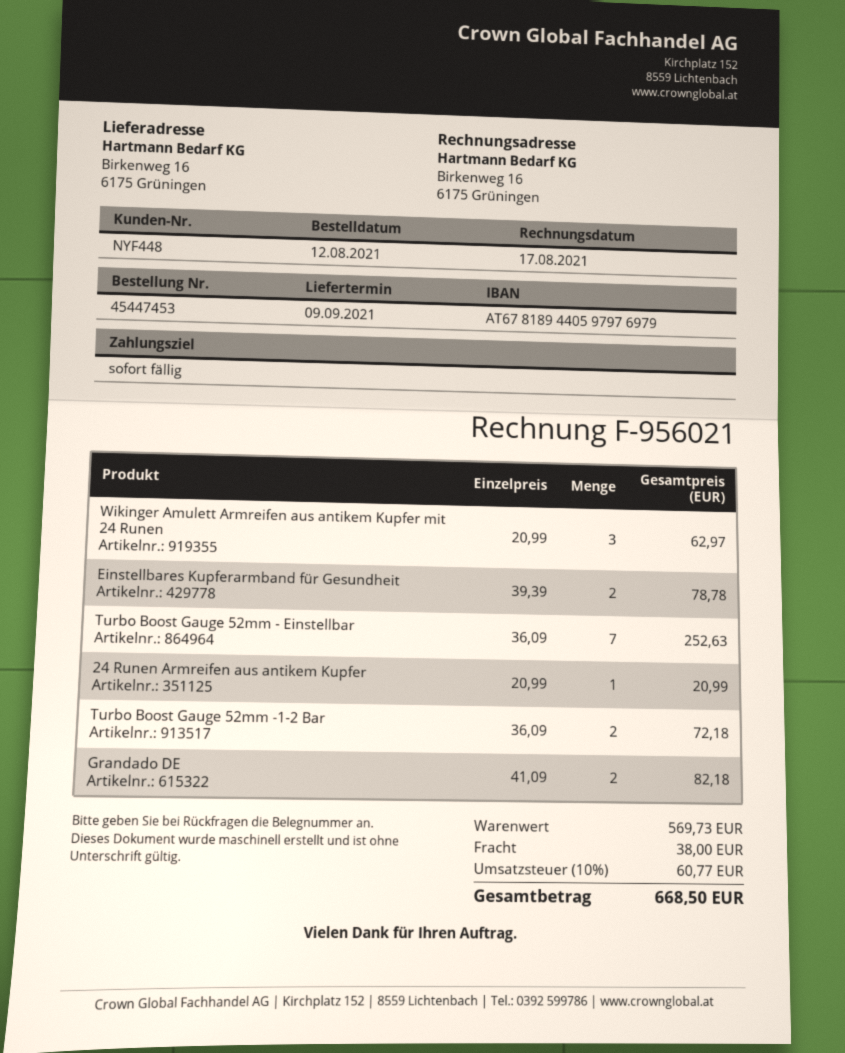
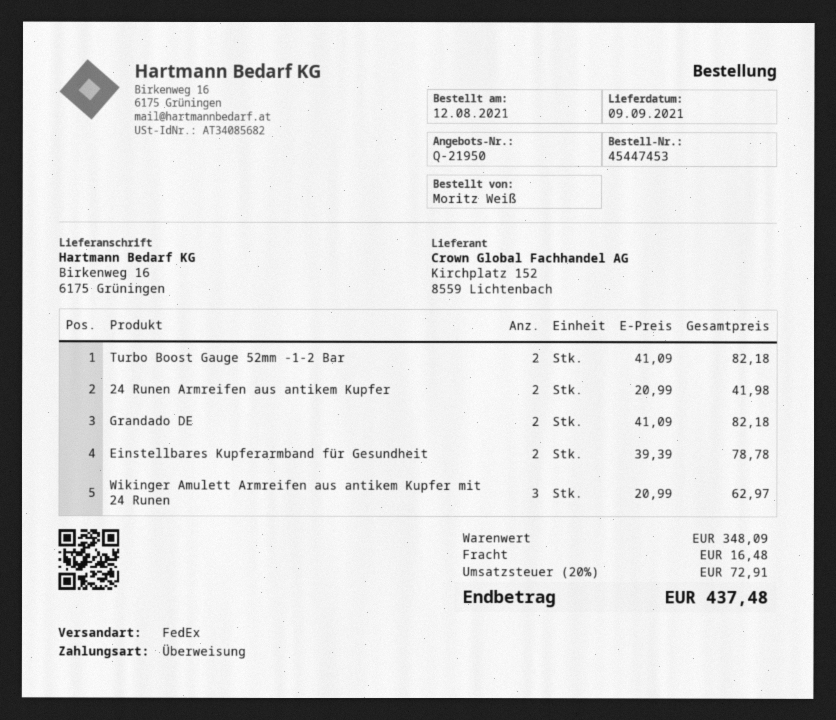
Turbo Boost Gauge 52mm - Einstellbar: 7 x 36.09 = 252.63 -> none
24 Runen Armreifen aus antikem Kupfer: 1 x 20.99 = 20.99 -> 2 x 20.99 = 41.98
Turbo Boost Gauge 52mm -1-2 Bar: 2 x 36.09 = 72.18 -> 2 x 41.09 = 82.18
subtotal: 569.73 -> 348.09
shipping: 38.00 -> 16.48
tax: 10% = 60.77 -> 20% = 72.91
total: 668.50 -> 437.48

